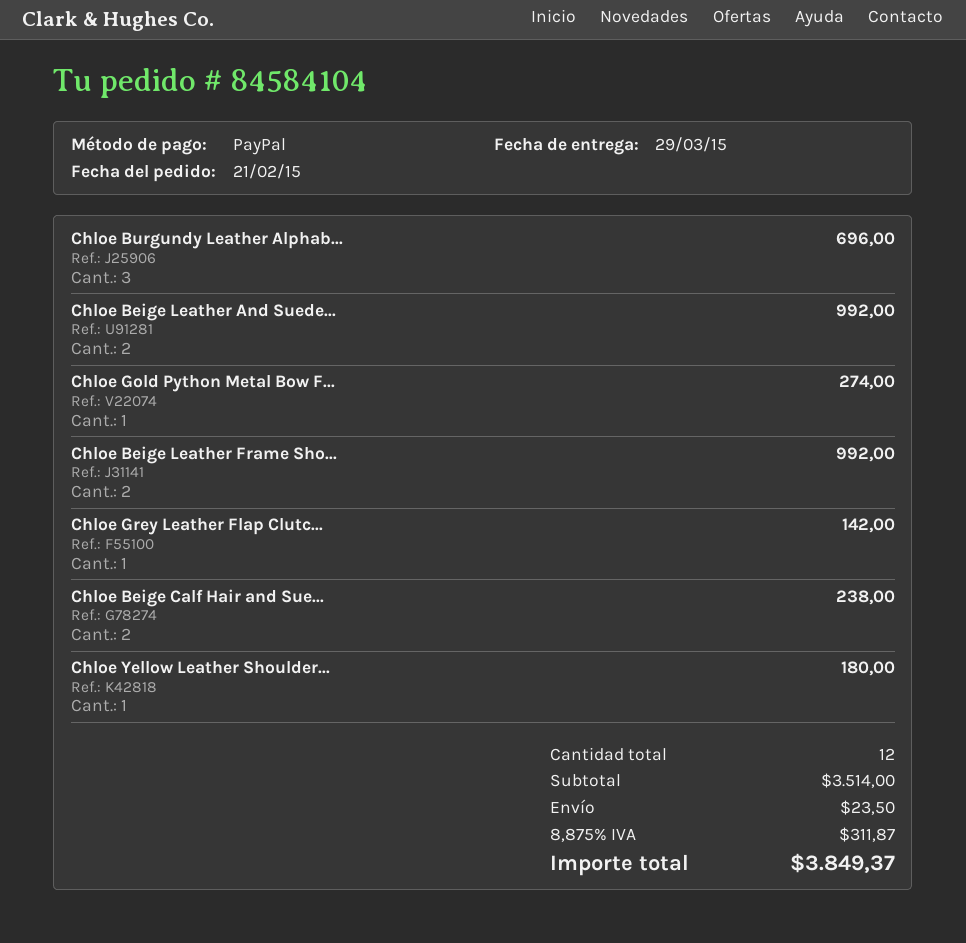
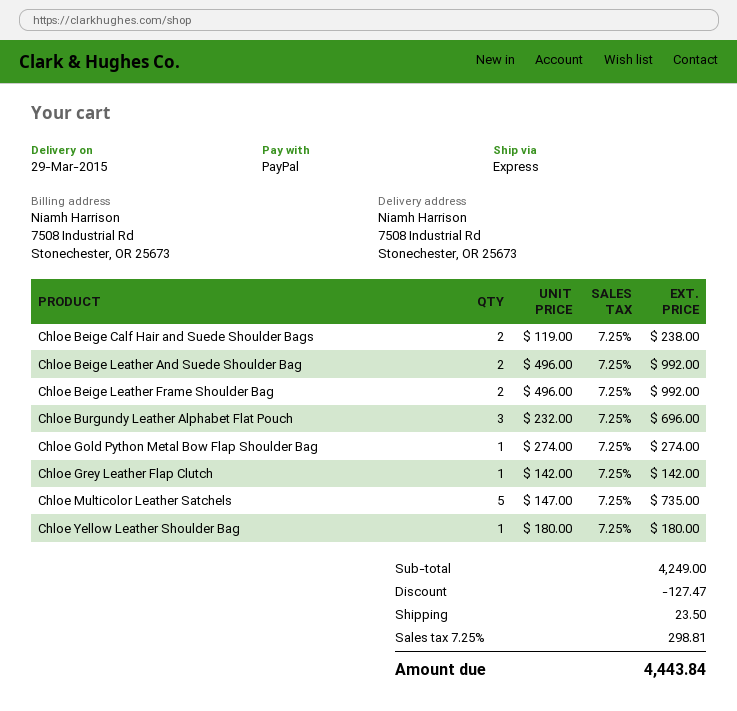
Chloe Multicolor Leather Satchels: none -> 5 for 735.00
subtotal: 3514.00 -> 4249.00
discount: none -> 127.47
tax: 8.875% = 311.87 -> 7.25% = 298.81
total: 3849.37 -> 4443.84

